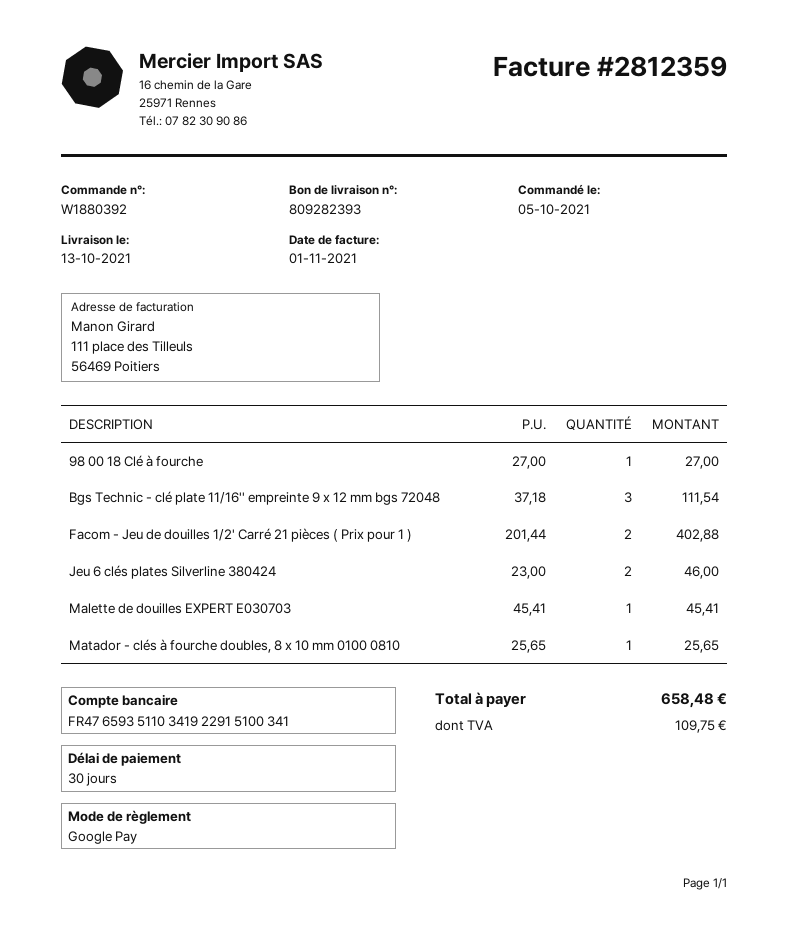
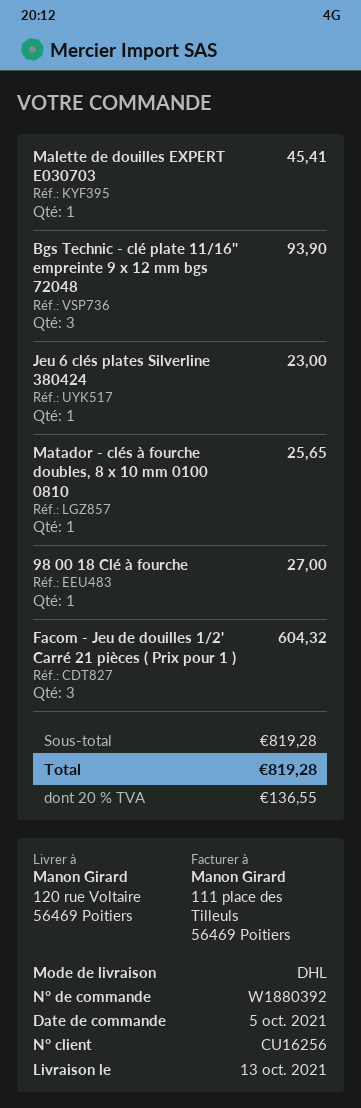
Bgs Technic - clé plate 11/16'' empreinte 9 x 12 mm bgs 72048: 3 for 111.54 -> 3 for 93.90
Facom - Jeu de douilles 1/2' Carré 21 pièces ( Prix pour 1 ): 2 for 402.88 -> 3 for 604.32
Jeu 6 clés plates Silverline 380424: 2 for 46.00 -> 1 for 23.00
tax: 109.75 -> 136.55
total: 658.48 -> 819.28

